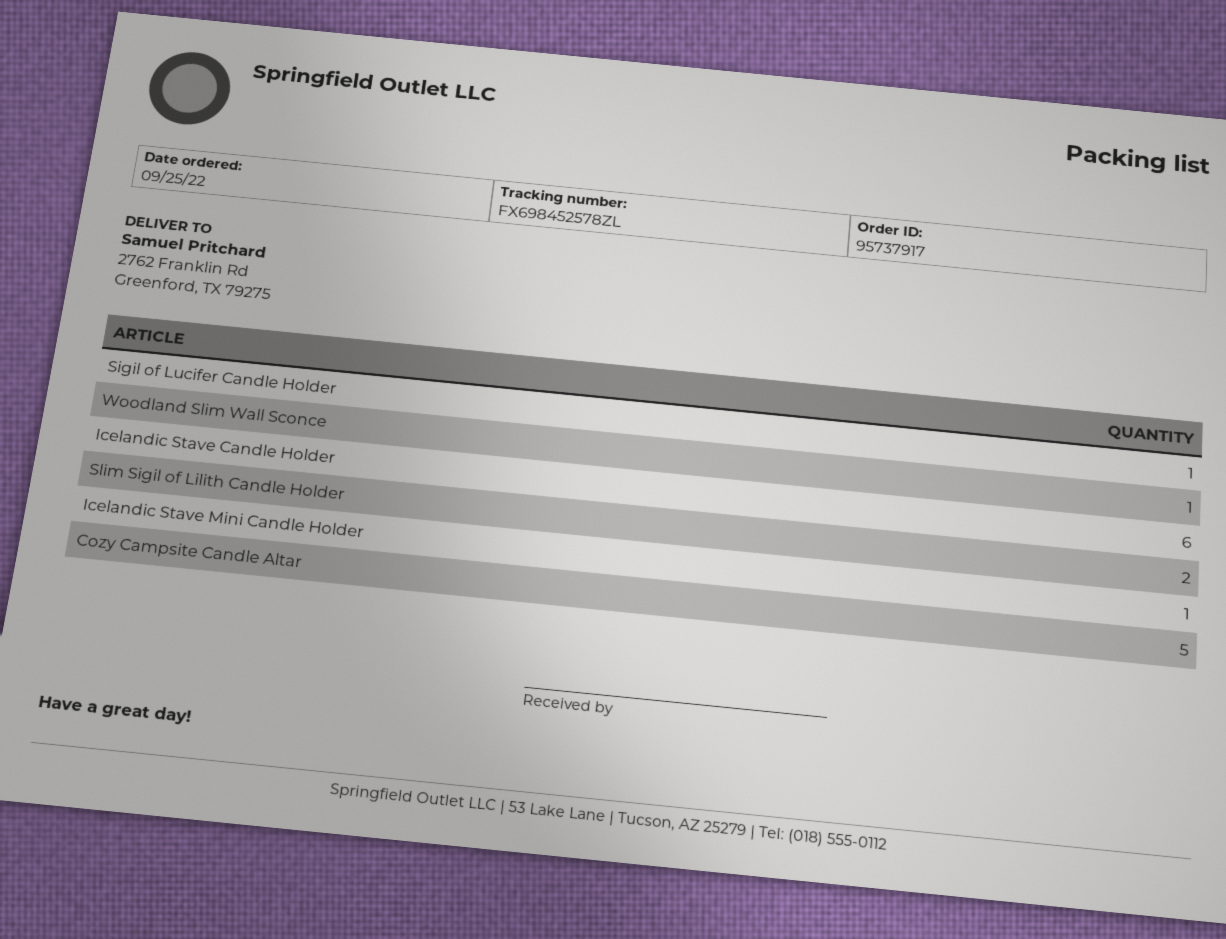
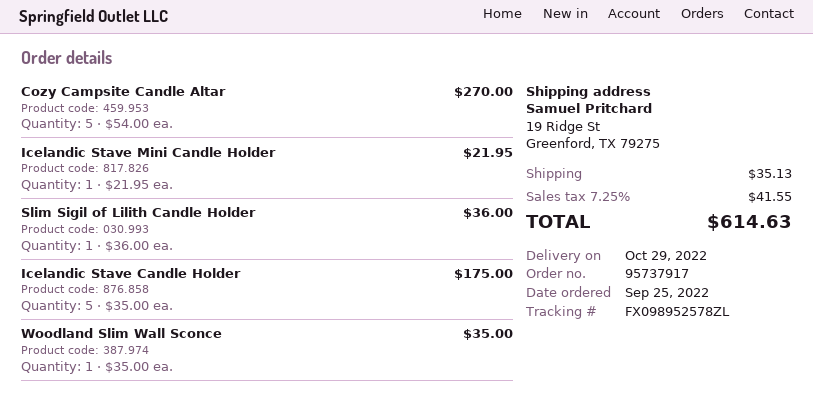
tracking number: FX698452578ZL -> FX098952578ZL
ship to: 2762 Franklin Rd, Greenford, TX 79275 -> 19 Ridge St, Greenford, TX 79275
Sigil of Lucifer Candle Holder: 1 -> none
Icelandic Stave Candle Holder: 6 -> 5
Slim Sigil of Lilith Candle Holder: 2 -> 1

